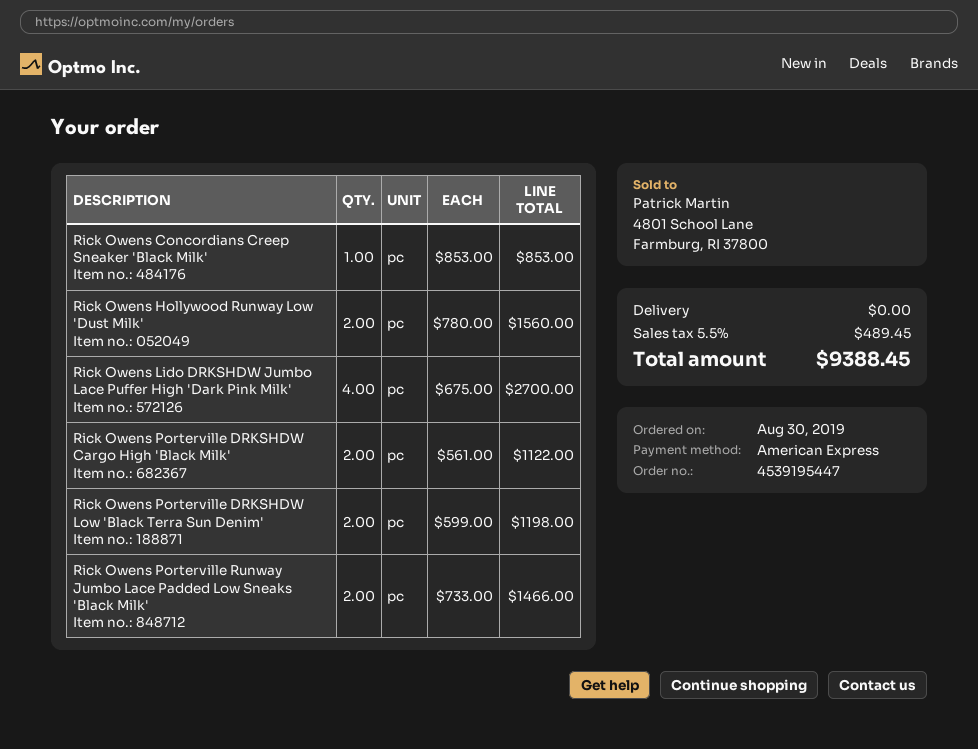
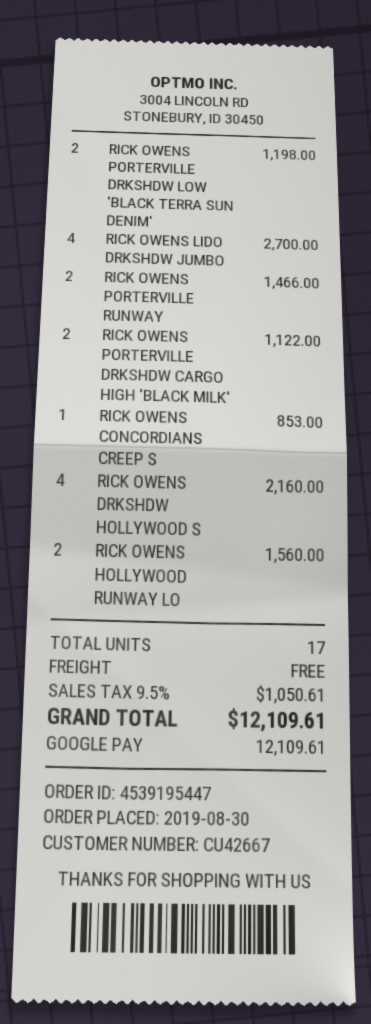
payment method: American Express -> Google Pay
RICK OWENS DRKSHDW HOLLYWOOD S: none -> 4 for 2160.00
tax: 5.5% = 489.45 -> 9.5% = 1050.61
total: 9388.45 -> 12109.61

